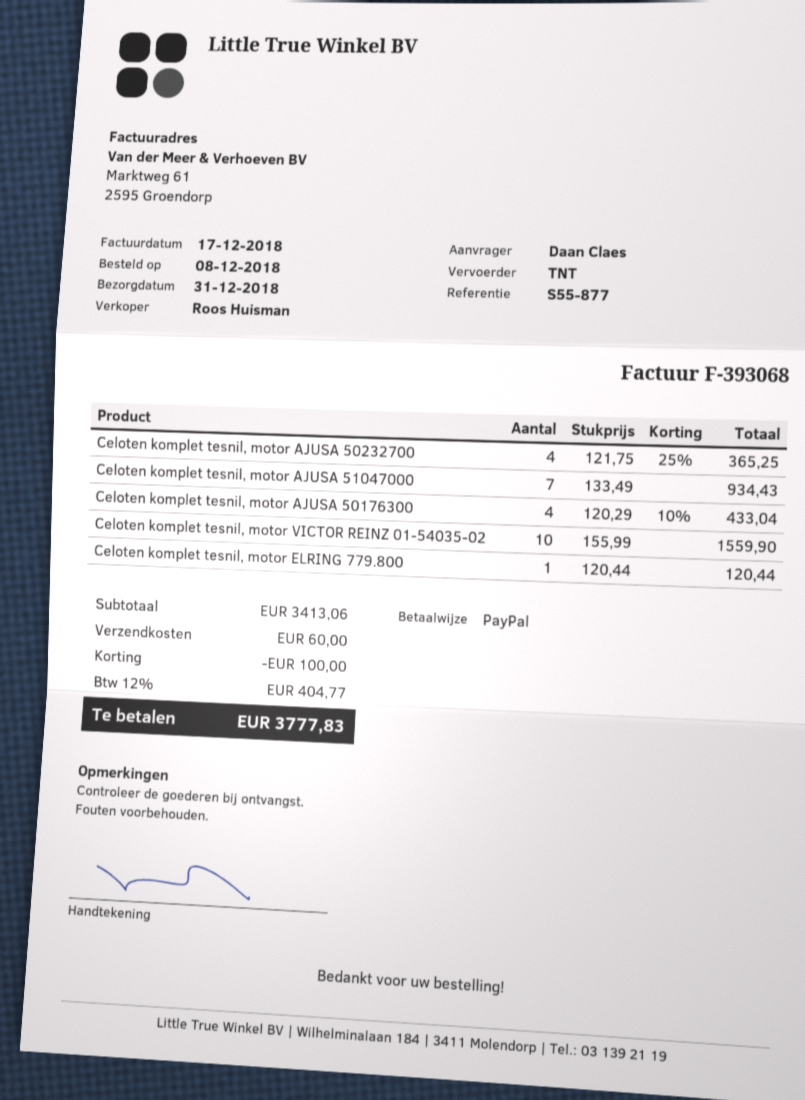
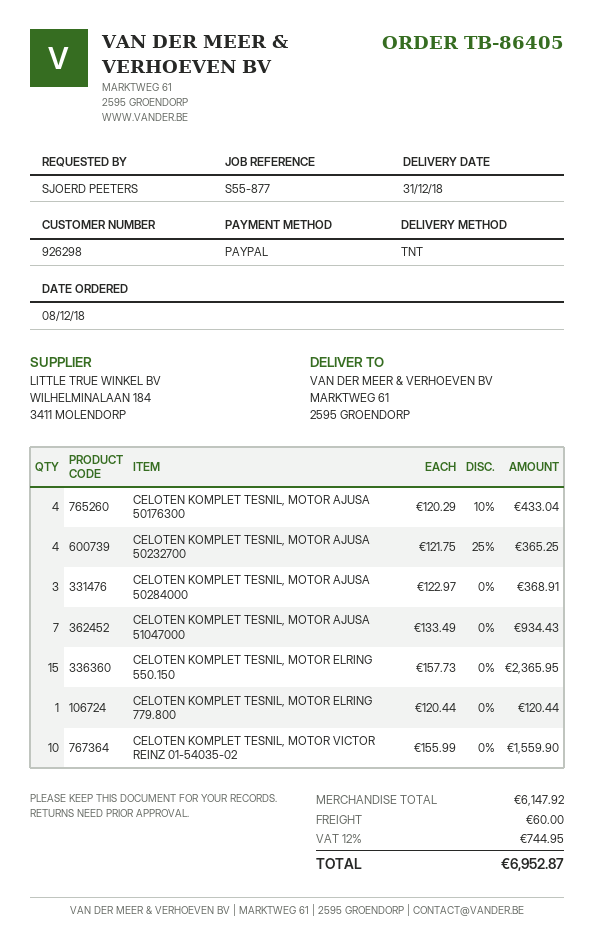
ordered by: Daan Claes -> SJOERD PEETERS
CELOTEN KOMPLET TESNIL, MOTOR AJUSA 50284000: none -> 3 x 122.97 = 368.91
CELOTEN KOMPLET TESNIL, MOTOR ELRING 550.150: none -> 15 x 157.73 = 2365.95
subtotal: 3413.06 -> 6147.92
discount: 100.00 -> none
tax: 12% = 404.77 -> 12% = 744.95
total: 3777.83 -> 6952.87

